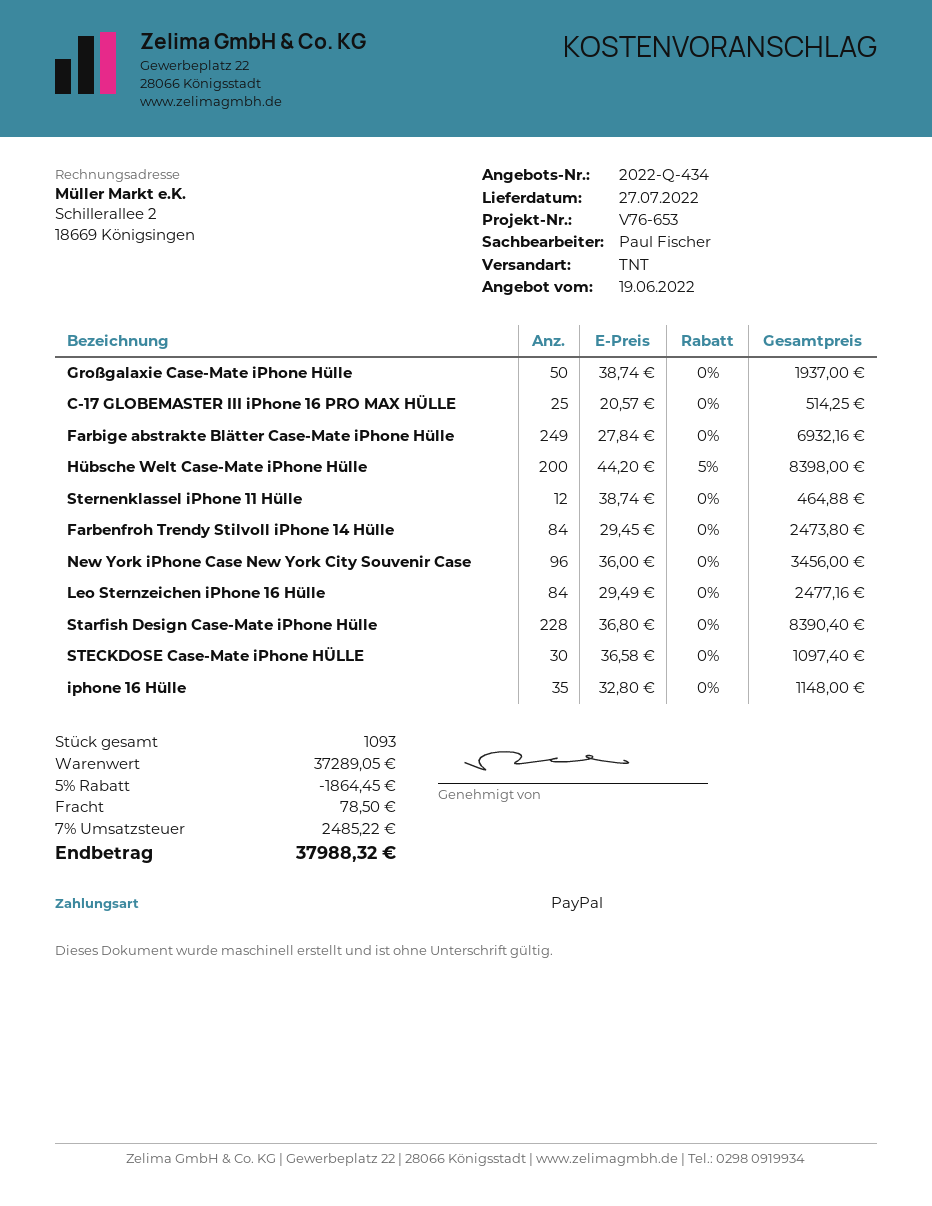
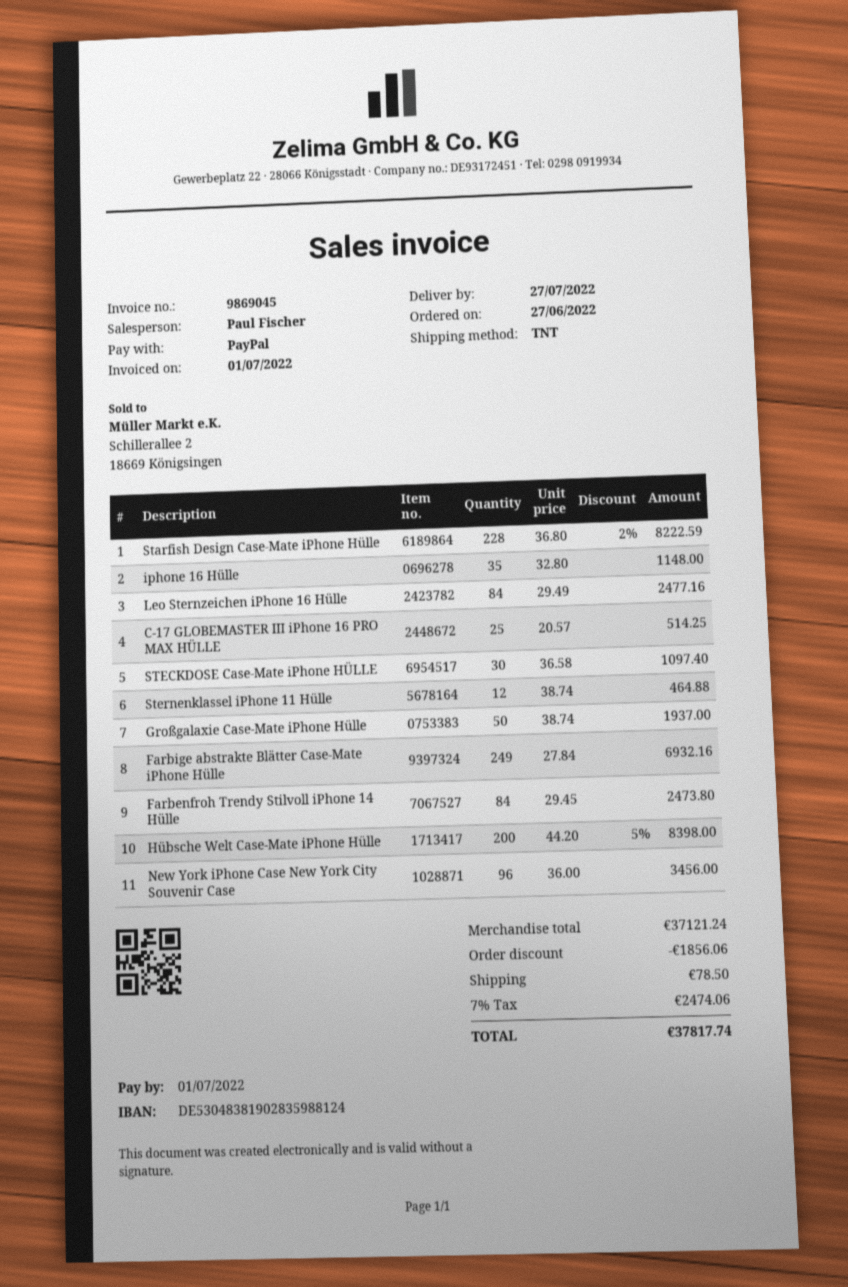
Starfish Design Case-Mate iPhone Hülle: 228 x 36.80 = 8390.40 -> 228 x 36.80 - 2% = 8222.59
subtotal: 37289.05 -> 37121.24
discount: 1864.45 -> 1856.06
tax: 7% = 2485.22 -> 7% = 2474.06
total: 37988.32 -> 37817.74

